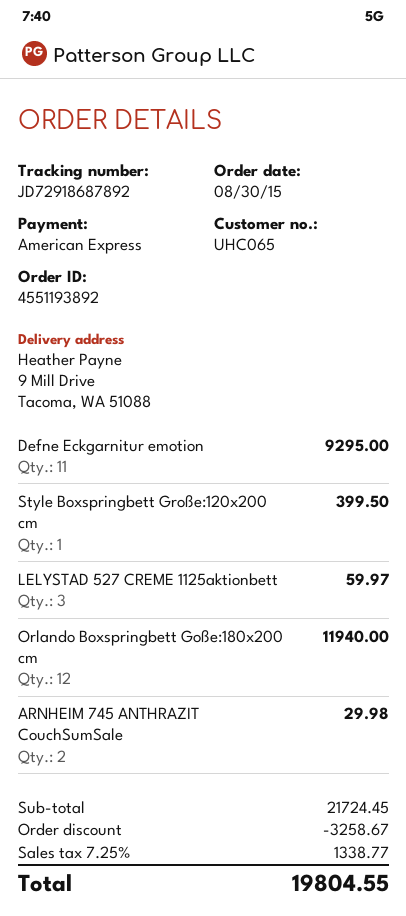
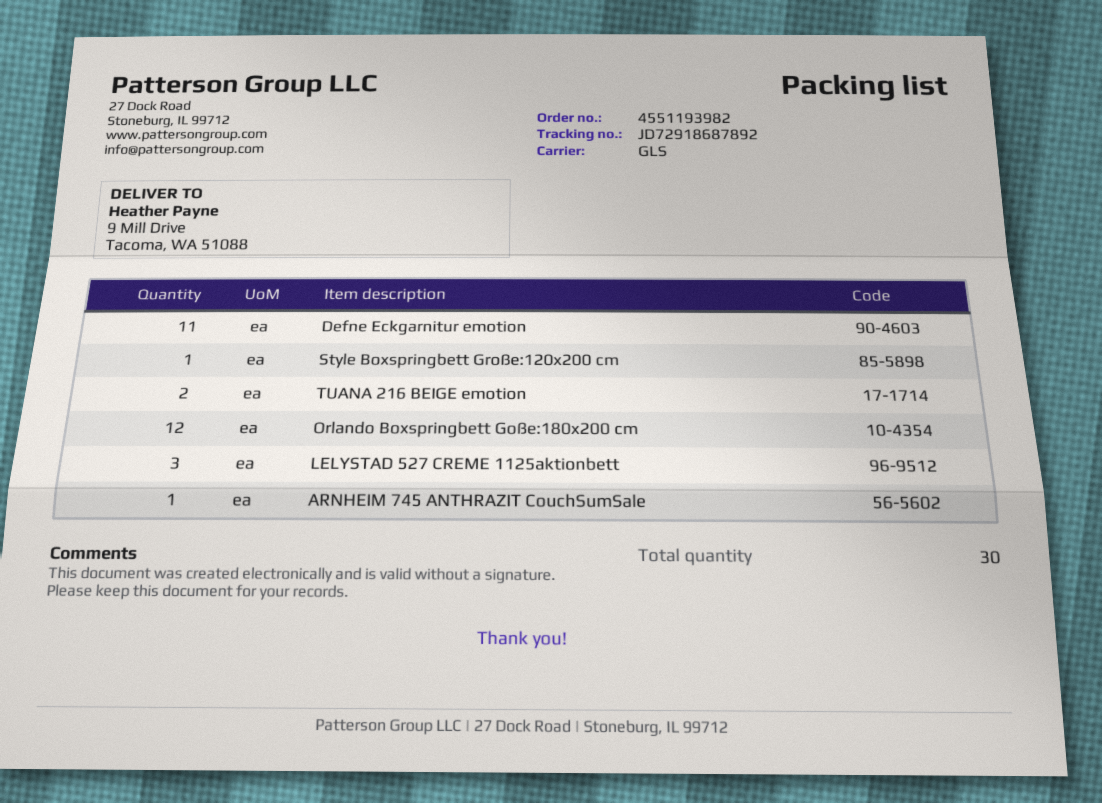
order number: 4551193892 -> 4551193982
ARNHEIM 745 ANTHRAZIT CouchSumSale: 2 -> 1
TUANA 216 BEIGE emotion: none -> 2

